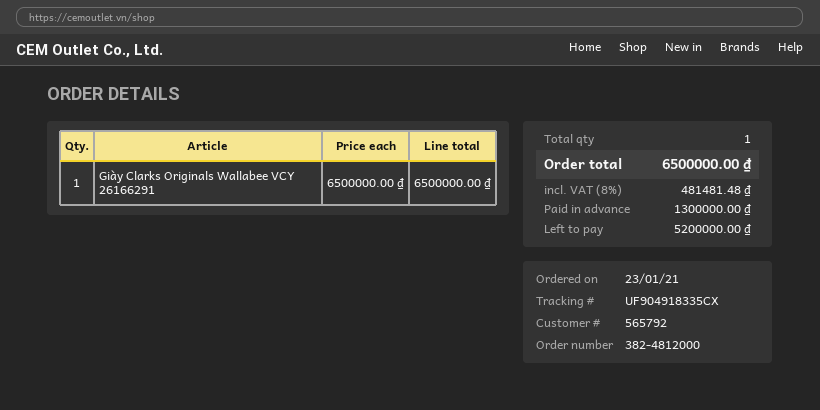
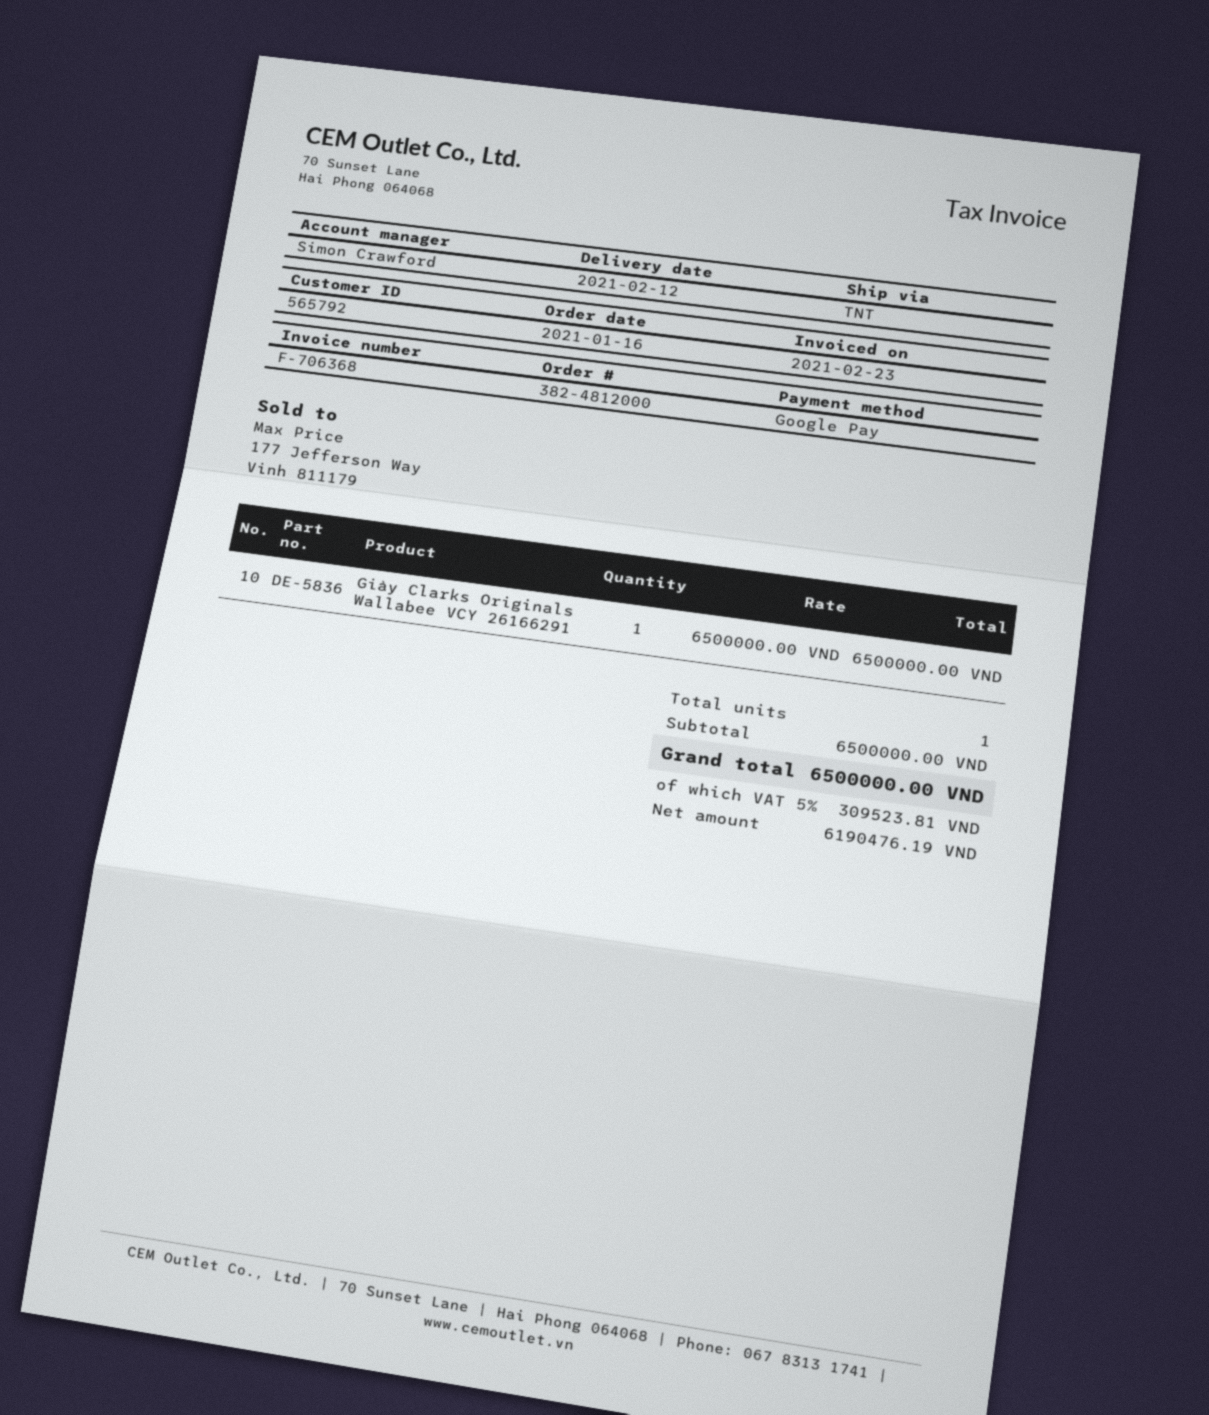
order date: 2021-01-23 -> 2021-01-16
tax: 8% = 481481.48 -> 5% = 309523.81

